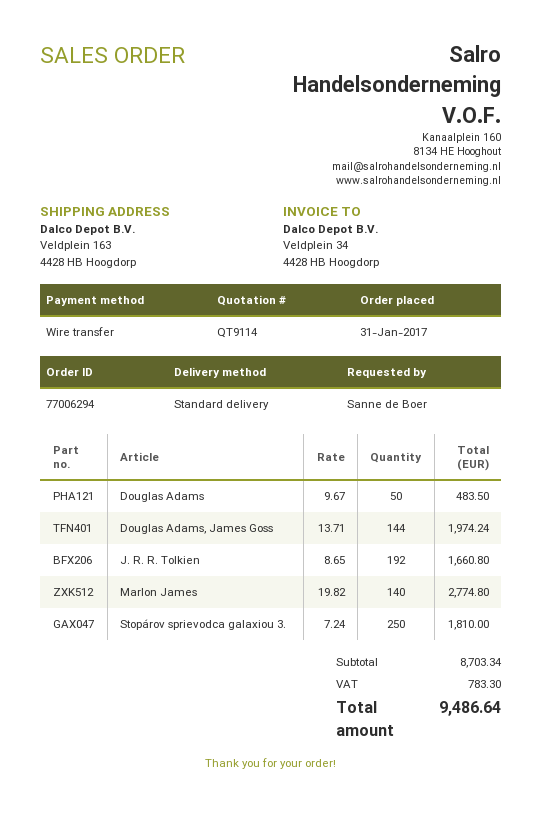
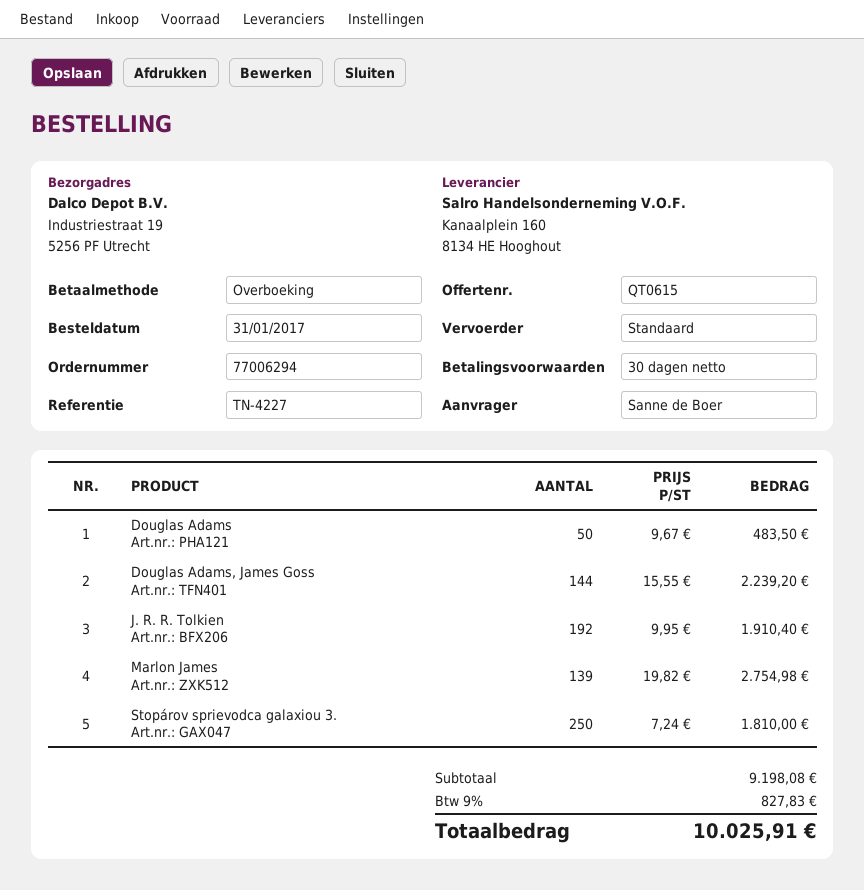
quote number: QT9114 -> QT0615
ship to: Veldplein 163, 4428 HB Hoogdorp -> Industriestraat 19, 5256 PF Utrecht
Douglas Adams, James Goss: 144 x 13.71 = 1974.24 -> 144 x 15.55 = 2239.20
J. R. R. Tolkien: 192 x 8.65 = 1660.80 -> 192 x 9.95 = 1910.40
Marlon James: 140 x 19.82 = 2774.80 -> 139 x 19.82 = 2754.98
subtotal: 8703.34 -> 9198.08
tax: 783.30 -> 827.83
total: 9486.64 -> 10025.91

